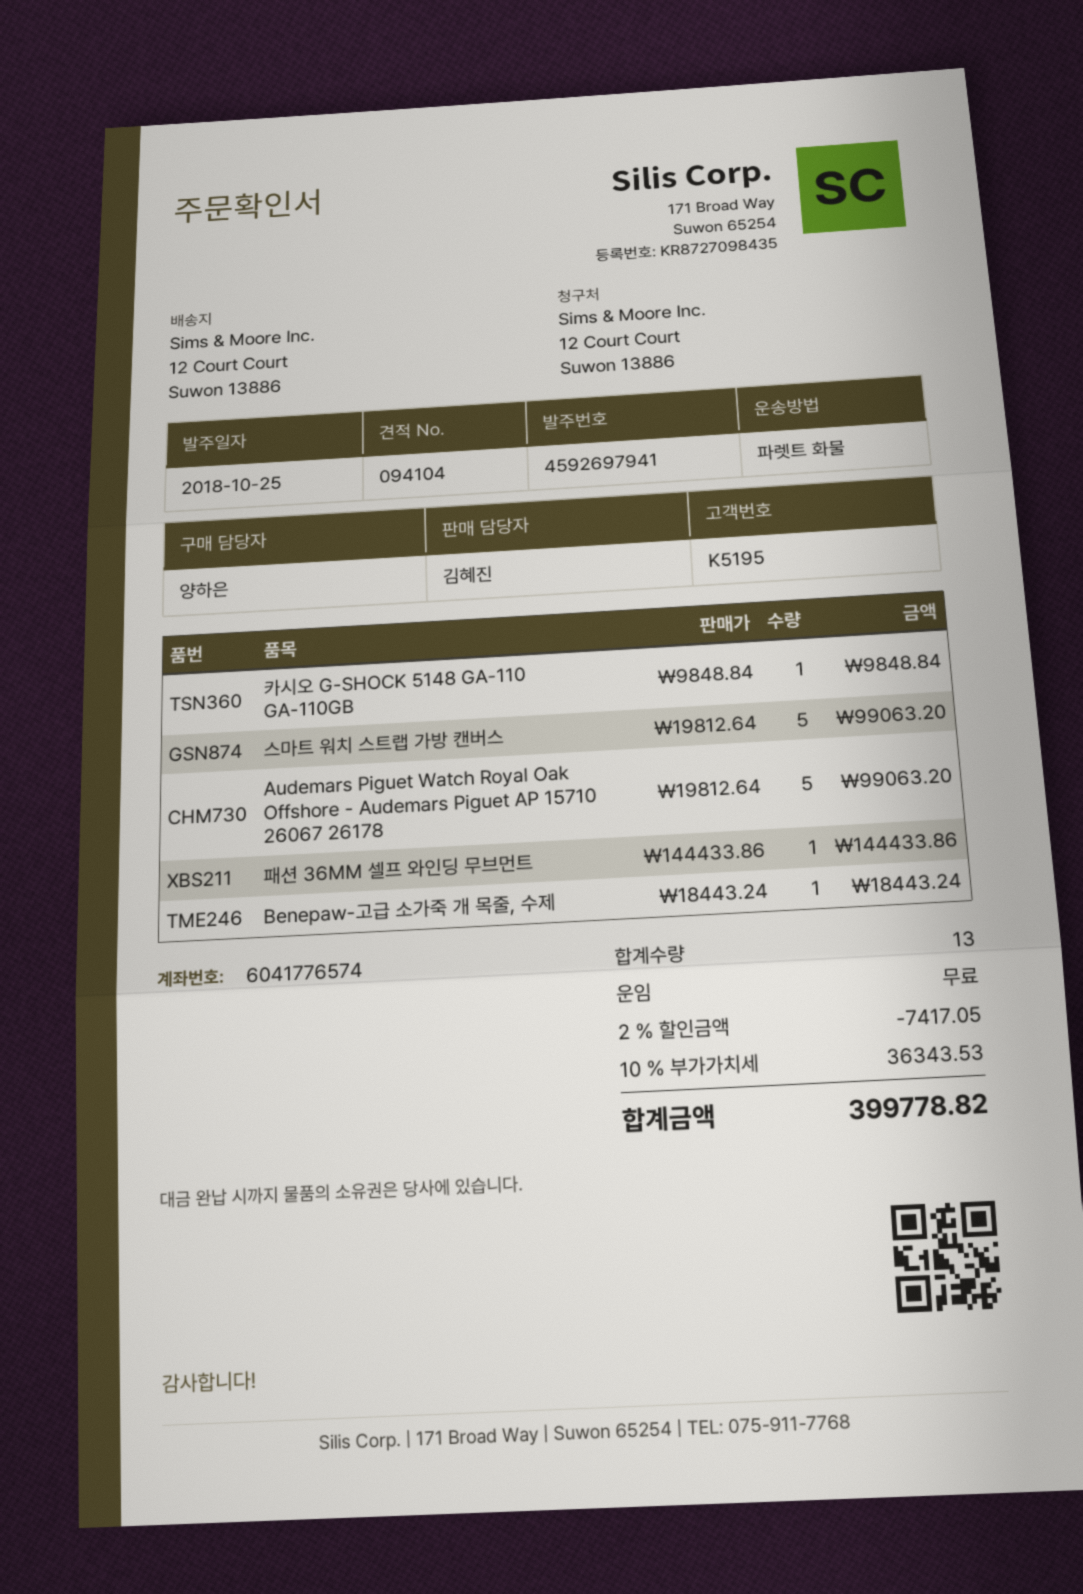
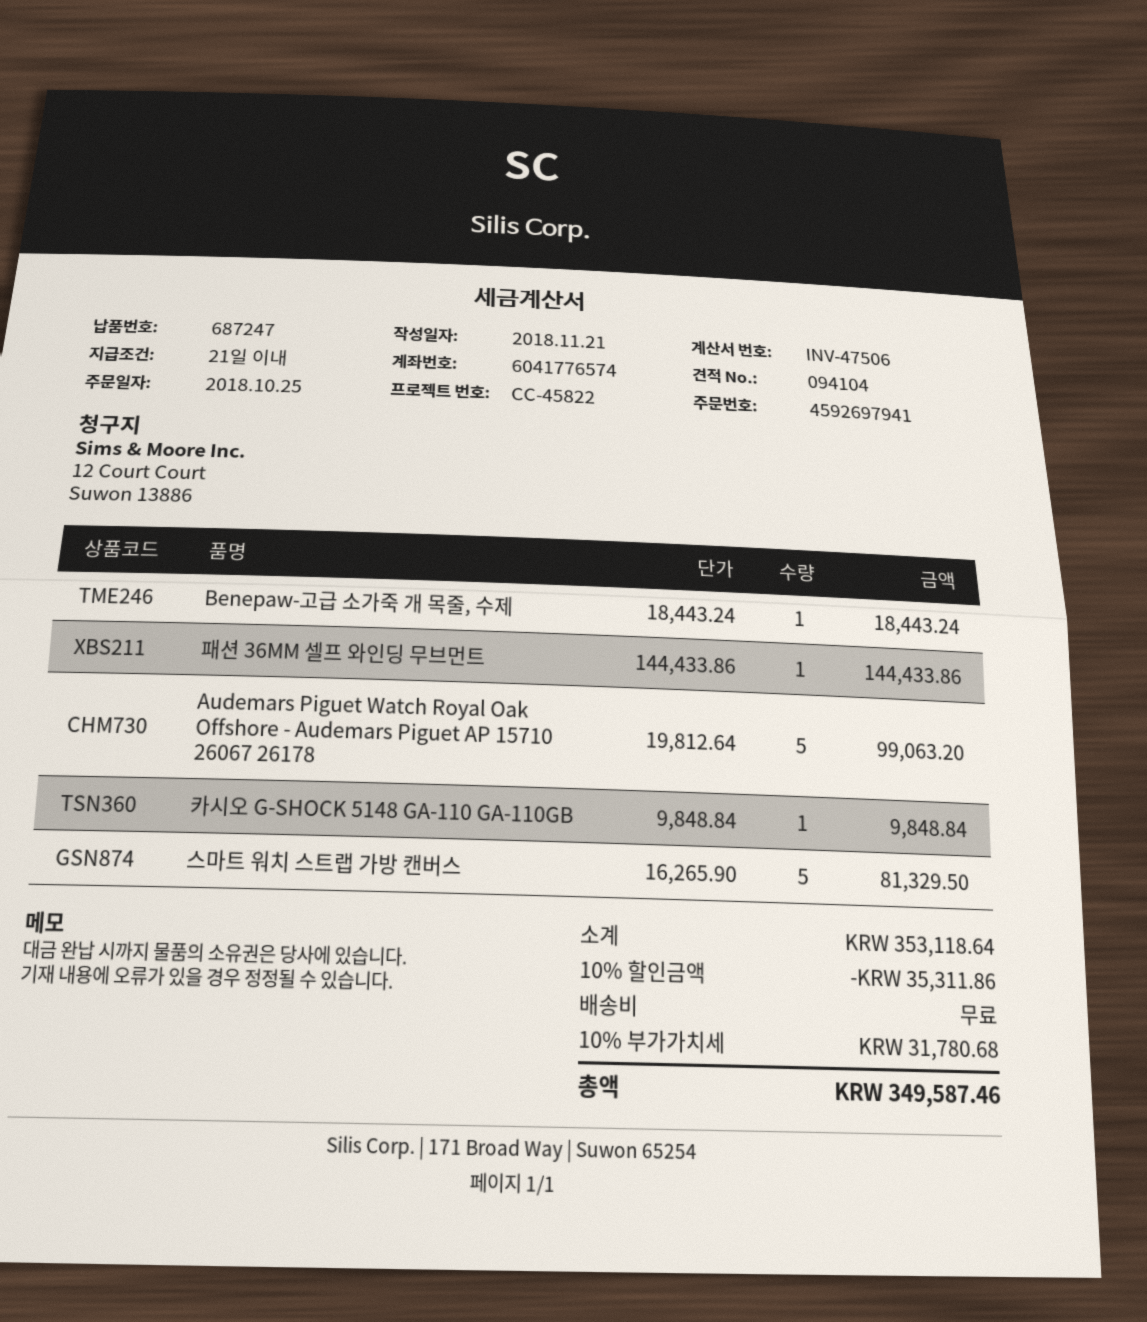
스마트 워치 스트랩 가방 캔버스: 5 x 19812.64 = 99063.20 -> 5 x 16265.90 = 81329.50
discount: 2% = 7417.05 -> 10% = 35311.86
tax: 10% = 36343.53 -> 10% = 31780.68
total: 399778.82 -> 349587.46

